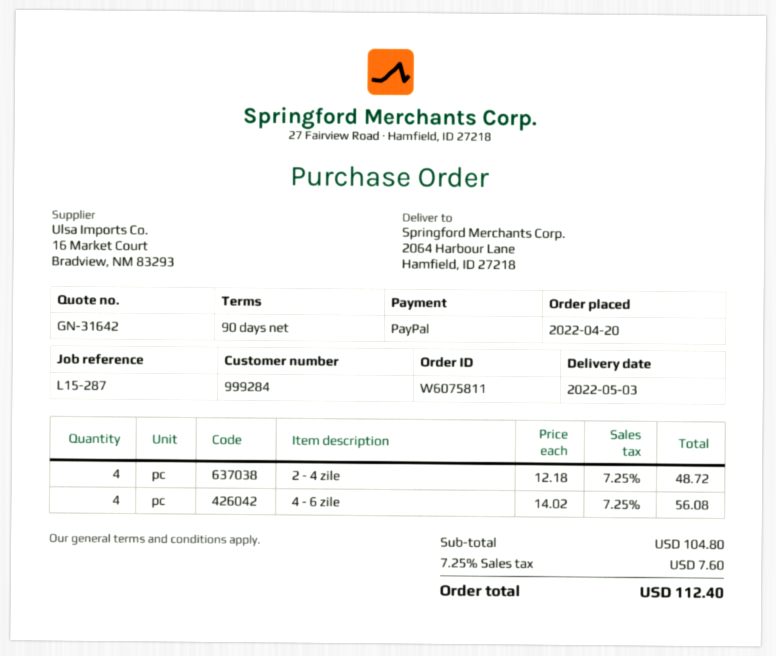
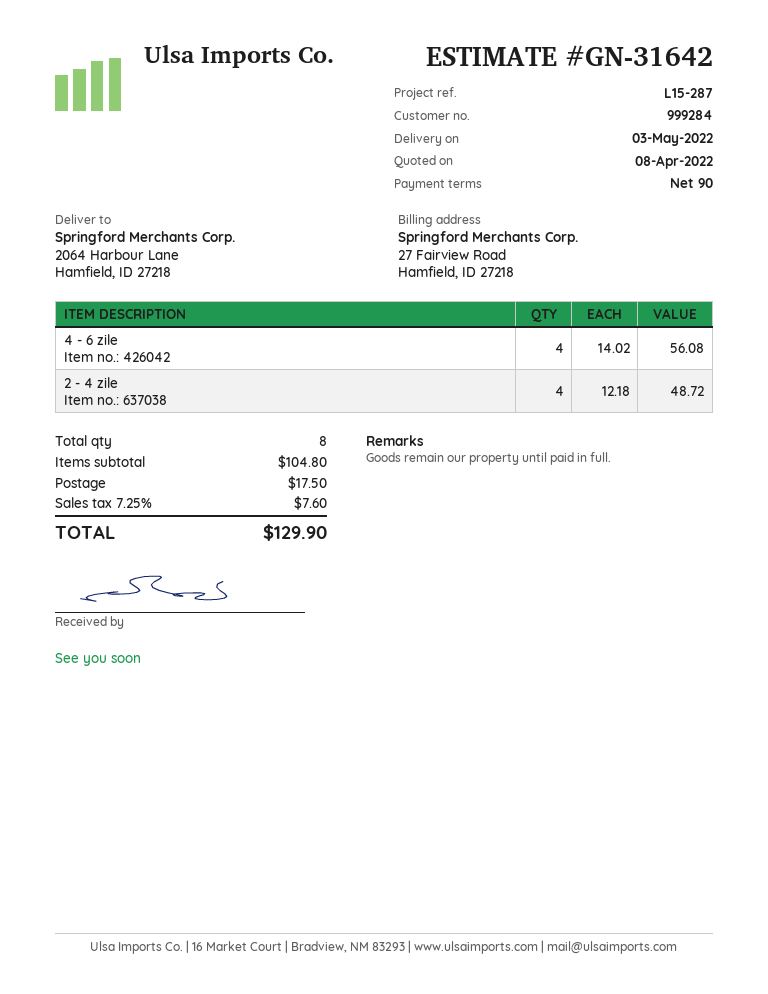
shipping: none -> 17.50
total: 112.40 -> 129.90

